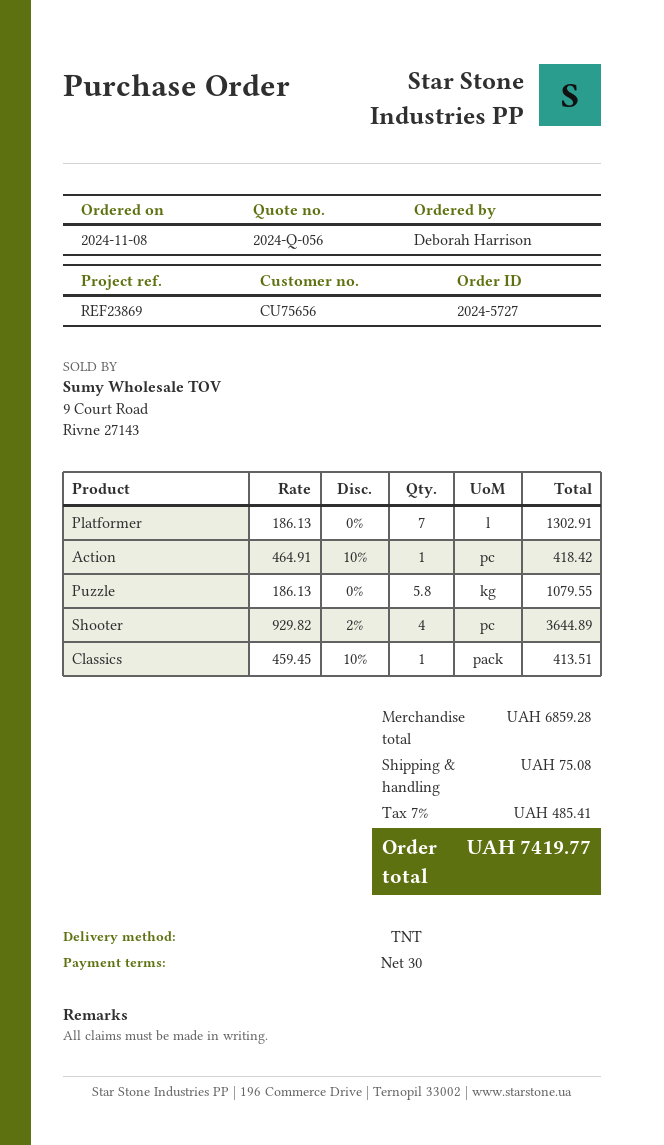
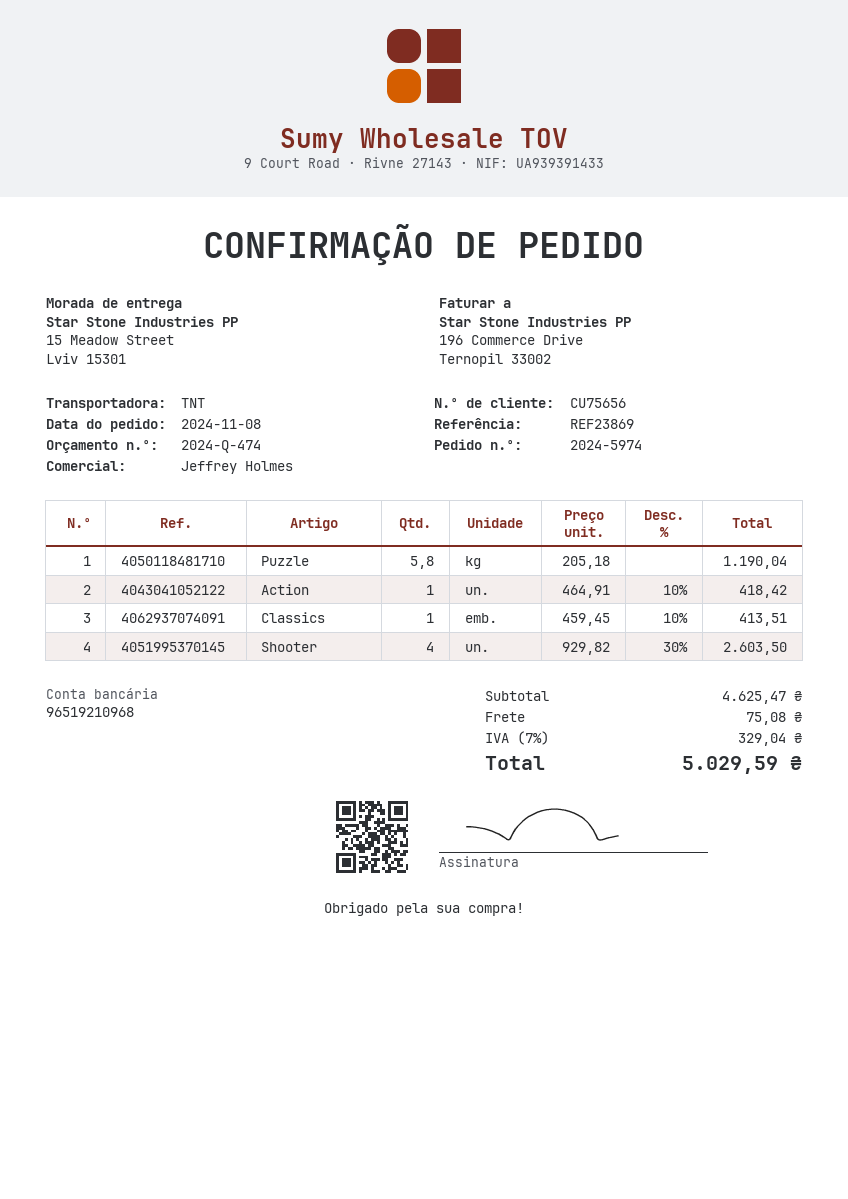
quote number: 2024-Q-056 -> 2024-Q-474
order number: 2024-5727 -> 2024-5974
Platformer: 7 x 186.13 = 1302.91 -> none
Puzzle: 5.8 x 186.13 = 1079.55 -> 5.8 x 205.18 = 1190.04
Shooter: 4 x 929.82 - 2% = 3644.89 -> 4 x 929.82 - 30% = 2603.50
subtotal: 6859.28 -> 4625.47
tax: 7% = 485.41 -> 7% = 329.04
total: 7419.77 -> 5029.59

